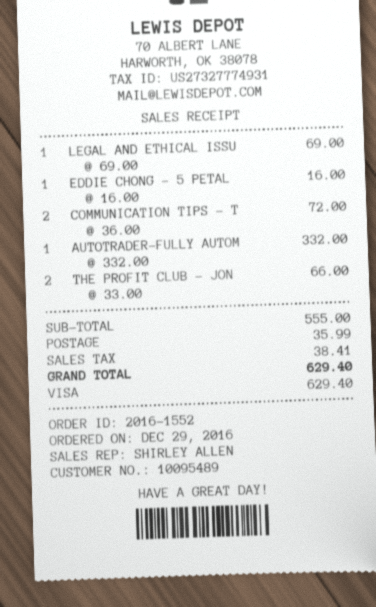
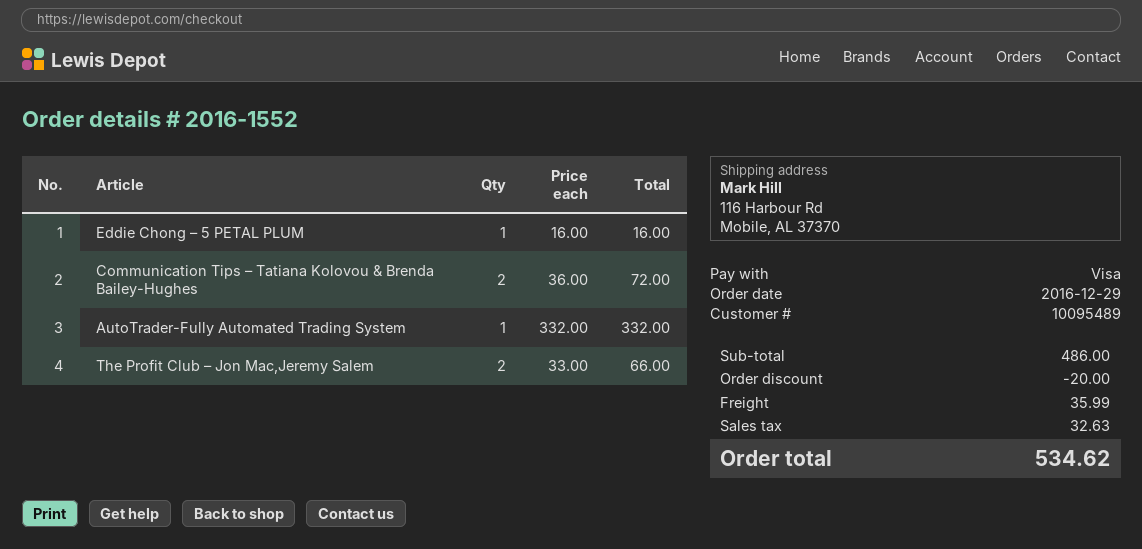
LEGAL AND ETHICAL ISSU: 1 x 69.00 = 69.00 -> none
subtotal: 555.00 -> 486.00
discount: none -> 20.00
tax: 38.41 -> 32.63
total: 629.40 -> 534.62

